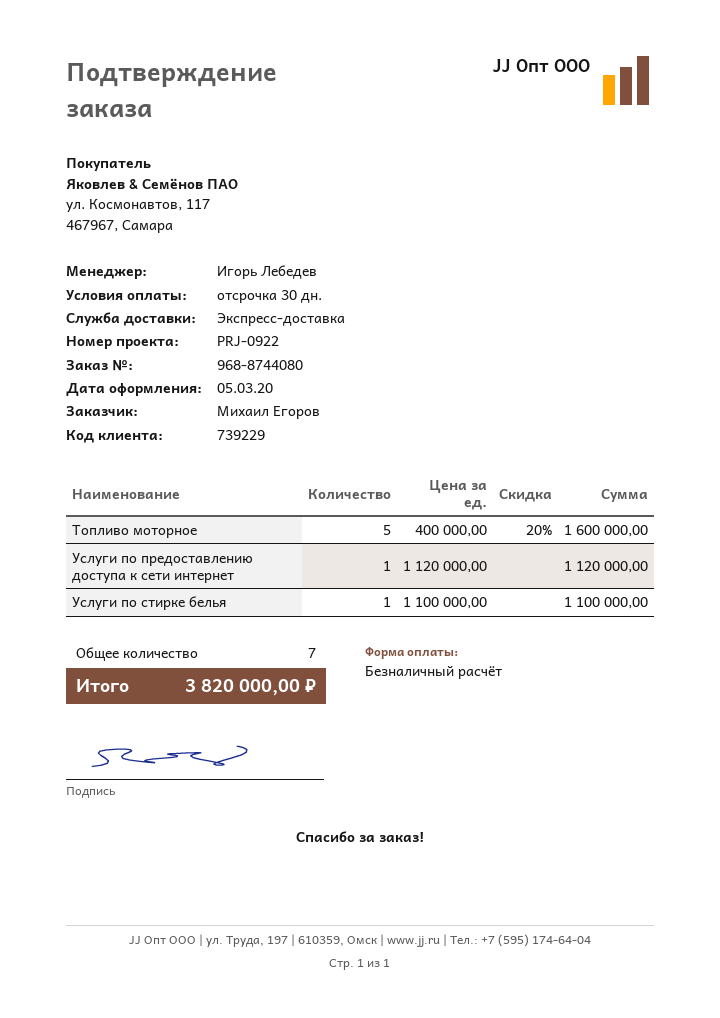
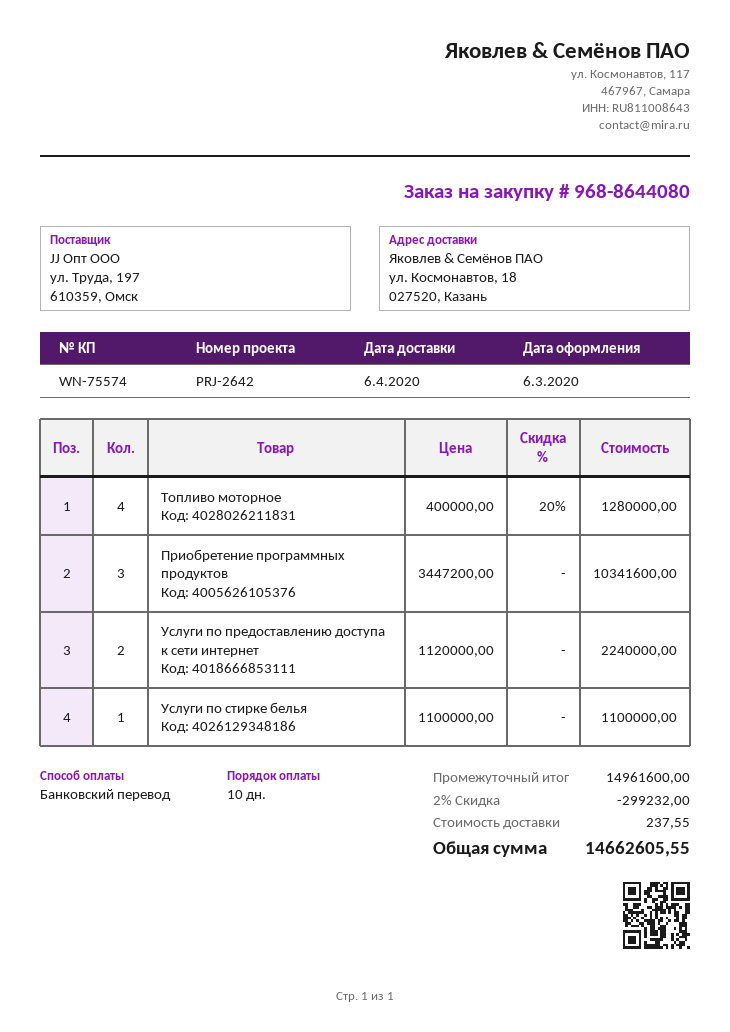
order number: 968-8744080 -> 968-8644080
order date: 2020-03-05 -> 2020-03-06
payment terms: 30 days -> 10 days
reference: PRJ-0922 -> PRJ-2642
Топливо моторное: 5 x 400000.00 - 20% = 1600000.00 -> 4 x 400000.00 - 20% = 1280000.00
Услуги по предоставлению доступа к сети интернет: 1 x 1120000.00 = 1120000.00 -> 2 x 1120000.00 = 2240000.00
Приобретение программных продуктов: none -> 3 x 3447200.00 = 10341600.00
discount: none -> 2% = 299232.00
shipping: none -> 237.55
total: 3820000.00 -> 14662605.55

